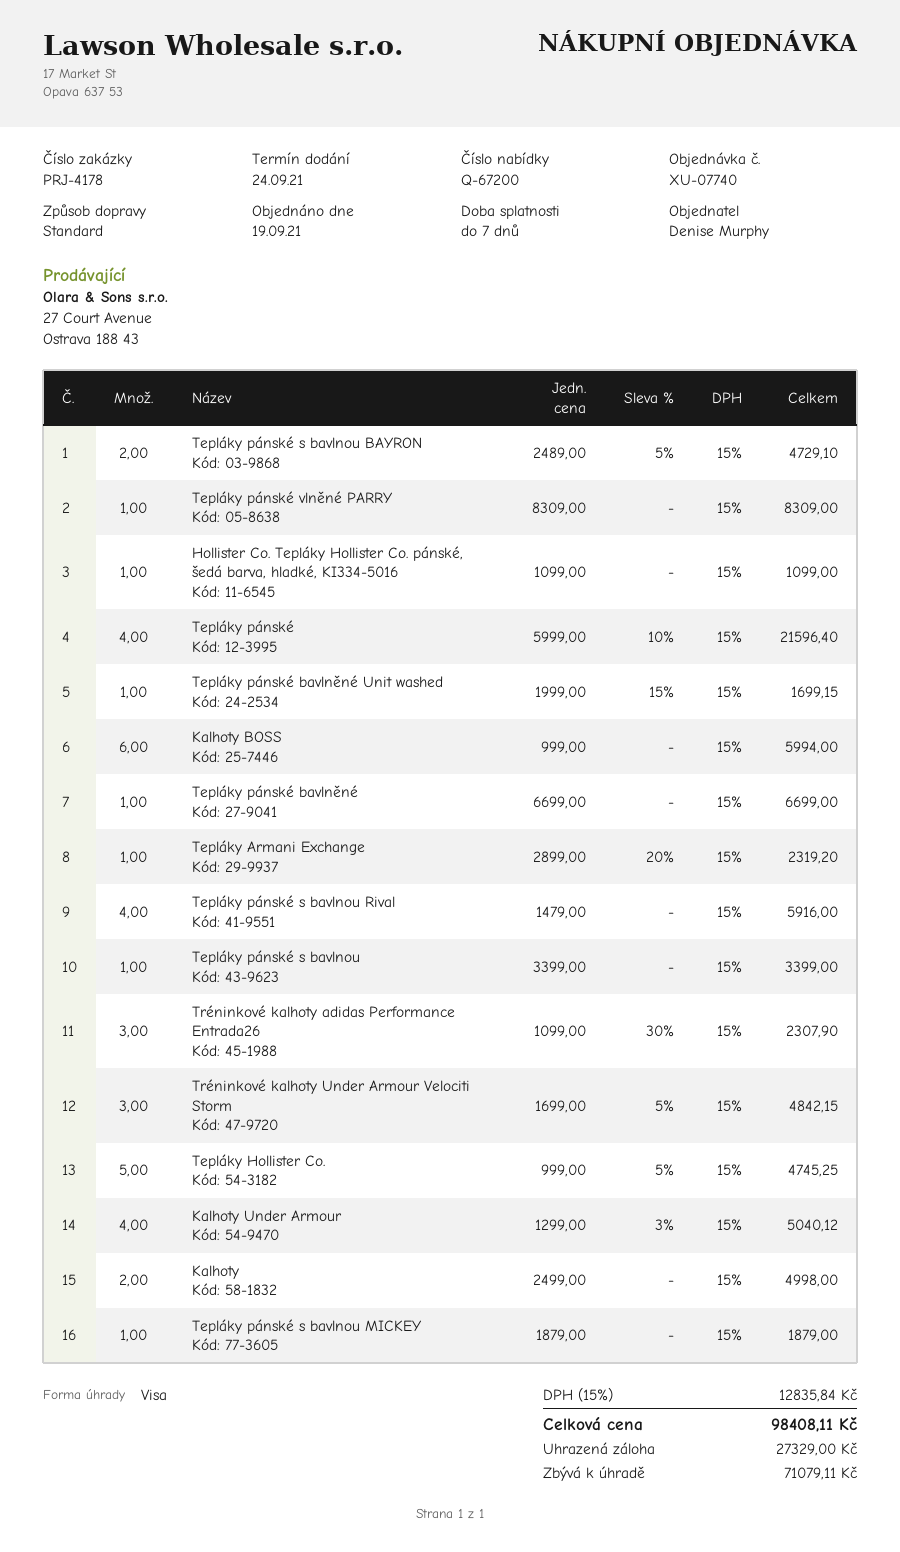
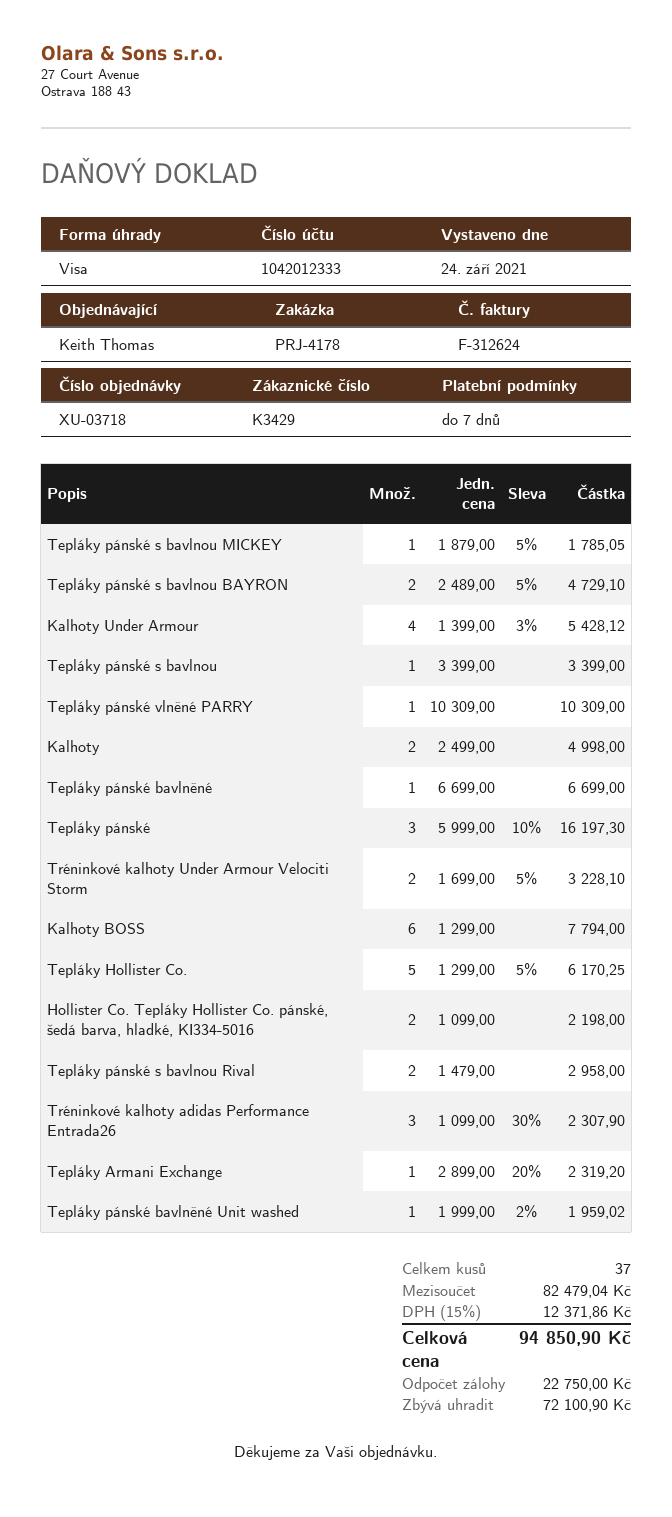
order number: XU-07740 -> XU-03718
ordered by: Denise Murphy -> Keith Thomas
Tepláky pánské vlněné PARRY: 1 x 8309.00 = 8309.00 -> 1 x 10309.00 = 10309.00
Hollister Co. Tepláky Hollister Co. pánské, šedá barva, hladké, KI334-5016: 1 x 1099.00 = 1099.00 -> 2 x 1099.00 = 2198.00
Tepláky pánské: 4 x 5999.00 - 10% = 21596.40 -> 3 x 5999.00 - 10% = 16197.30
Tepláky pánské bavlněné Unit washed: 1 x 1999.00 - 15% = 1699.15 -> 1 x 1999.00 - 2% = 1959.02
Kalhoty BOSS: 6 x 999.00 = 5994.00 -> 6 x 1299.00 = 7794.00
Tepláky pánské s bavlnou Rival: 4 x 1479.00 = 5916.00 -> 2 x 1479.00 = 2958.00
Tréninkové kalhoty Under Armour Velociti Storm: 3 x 1699.00 - 5% = 4842.15 -> 2 x 1699.00 - 5% = 3228.10
Tepláky Hollister Co.: 5 x 999.00 - 5% = 4745.25 -> 5 x 1299.00 - 5% = 6170.25
Kalhoty Under Armour: 4 x 1299.00 - 3% = 5040.12 -> 4 x 1399.00 - 3% = 5428.12
Tepláky pánské s bavlnou MICKEY: 1 x 1879.00 = 1879.00 -> 1 x 1879.00 - 5% = 1785.05
tax: 15% = 12835.84 -> 15% = 12371.86
total: 98408.11 -> 94850.90
deposit: 27329.00 -> 22750.00
balance: 71079.11 -> 72100.90

